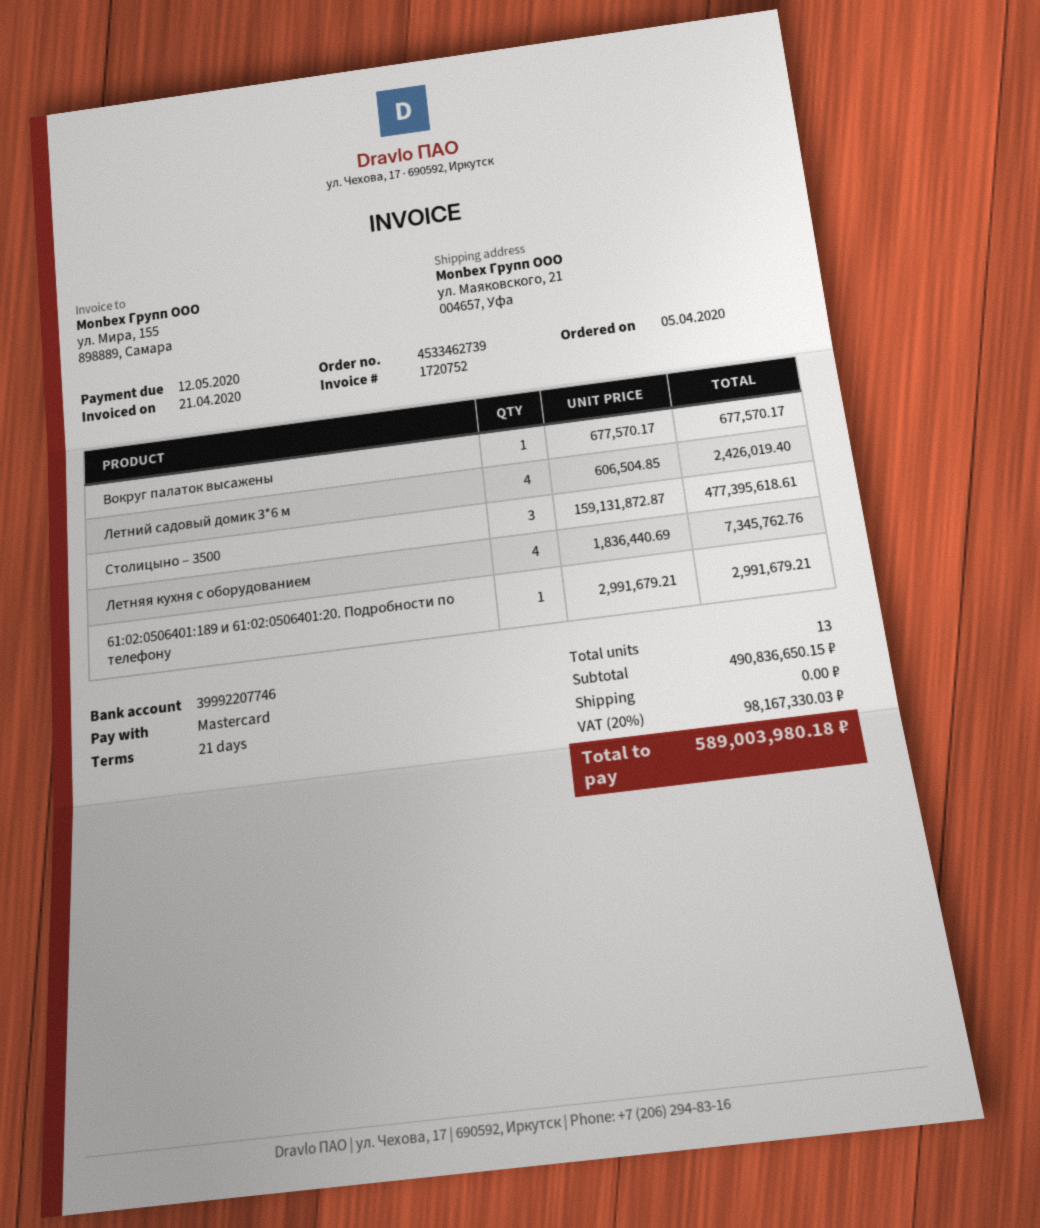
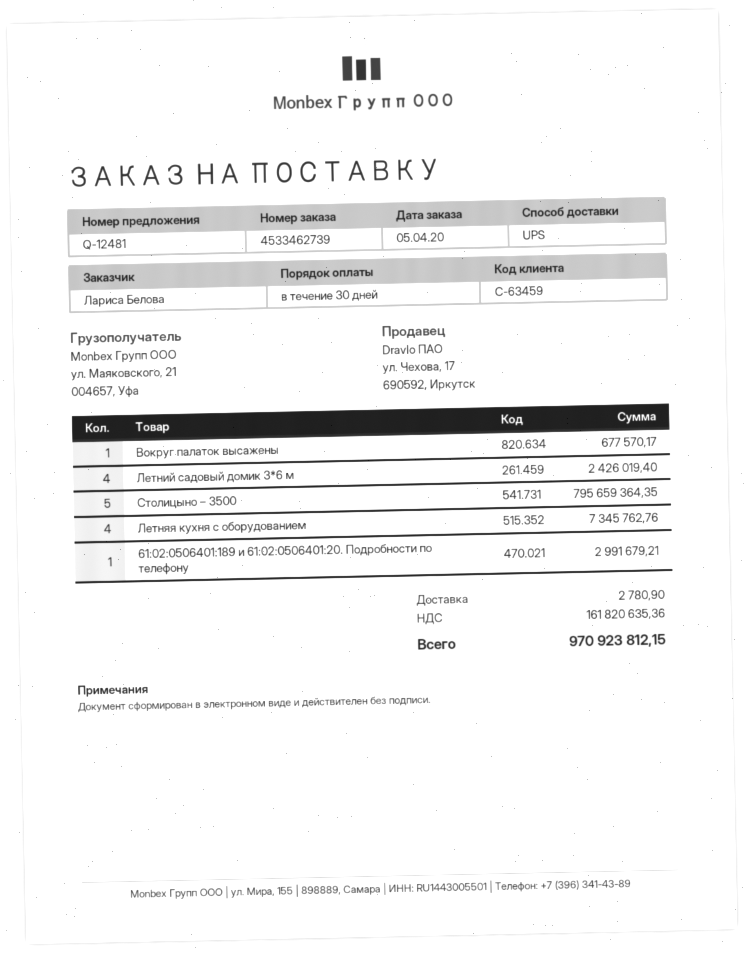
payment terms: 21 days -> 30 days
Столицыно – 3500: 3 for 477395618.61 -> 5 for 795659364.35
shipping: 0.00 -> 2780.90
tax: 98167330.03 -> 161820635.36
total: 589003980.18 -> 970923812.15

